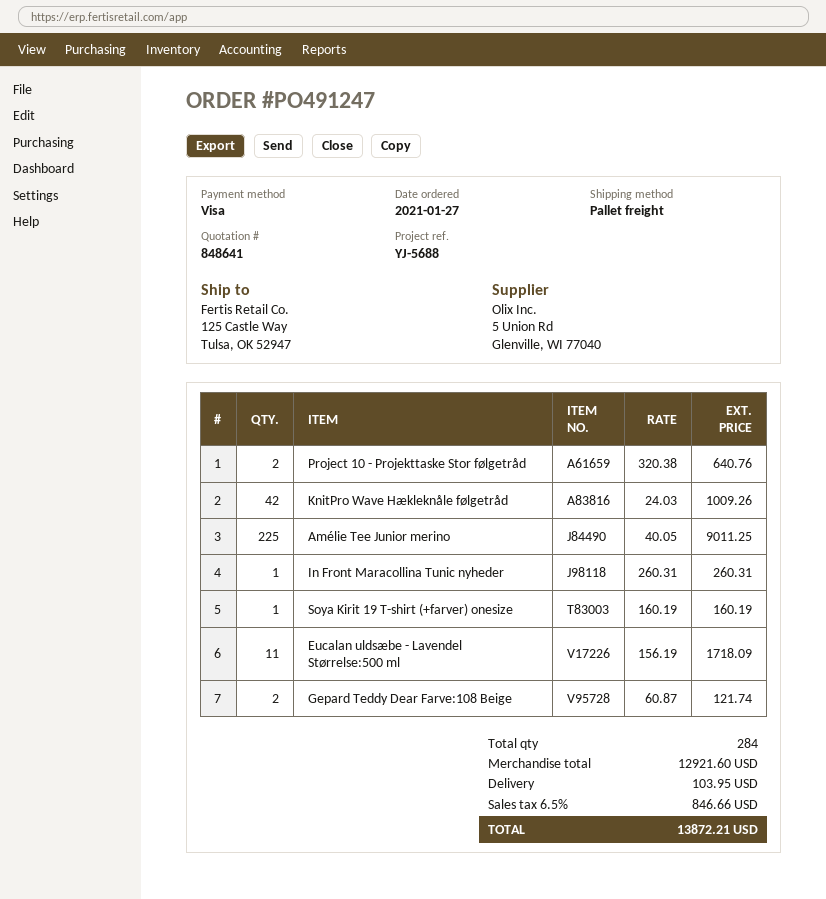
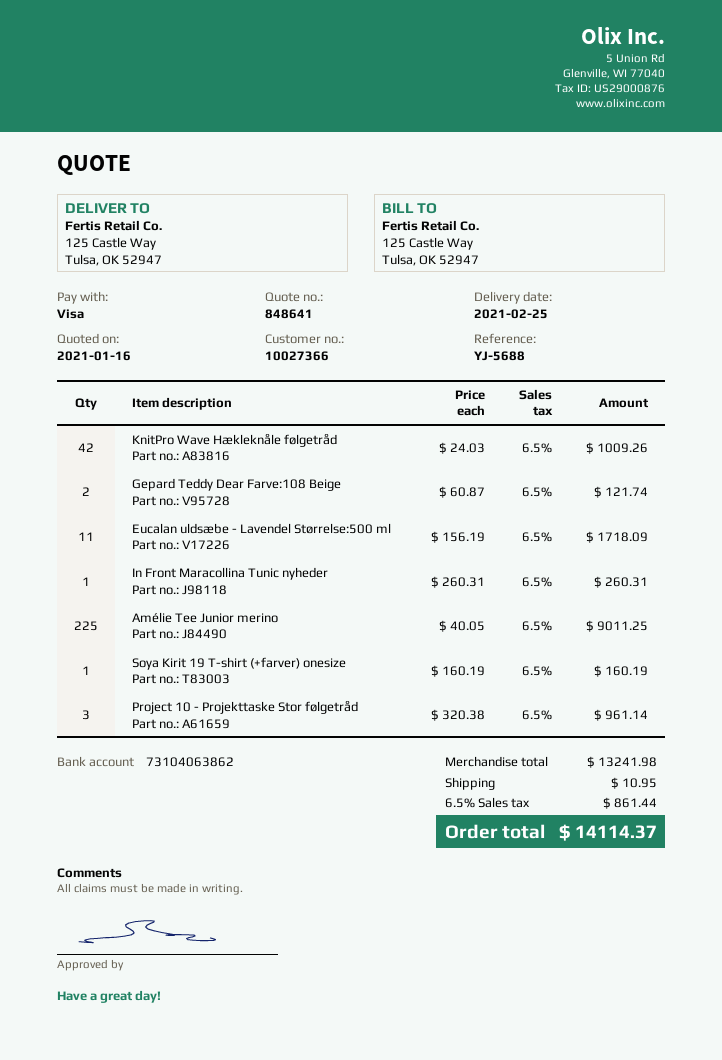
Project 10 - Projekttaske Stor følgetråd: 2 x 320.38 = 640.76 -> 3 x 320.38 = 961.14
subtotal: 12921.60 -> 13241.98
shipping: 103.95 -> 10.95
tax: 6.5% = 846.66 -> 6.5% = 861.44
total: 13872.21 -> 14114.37

